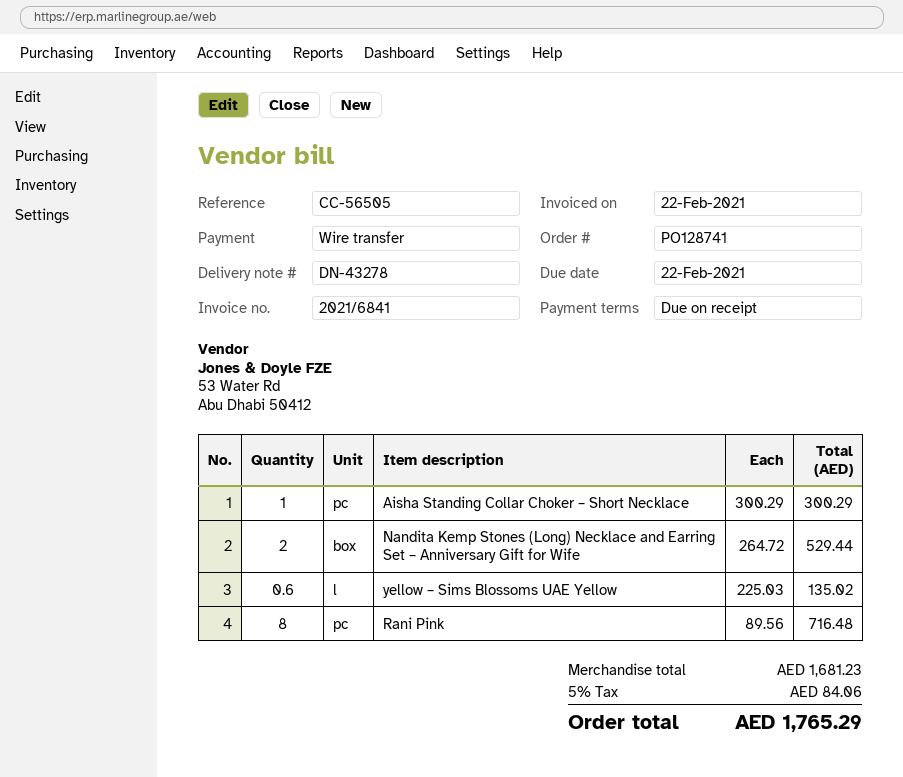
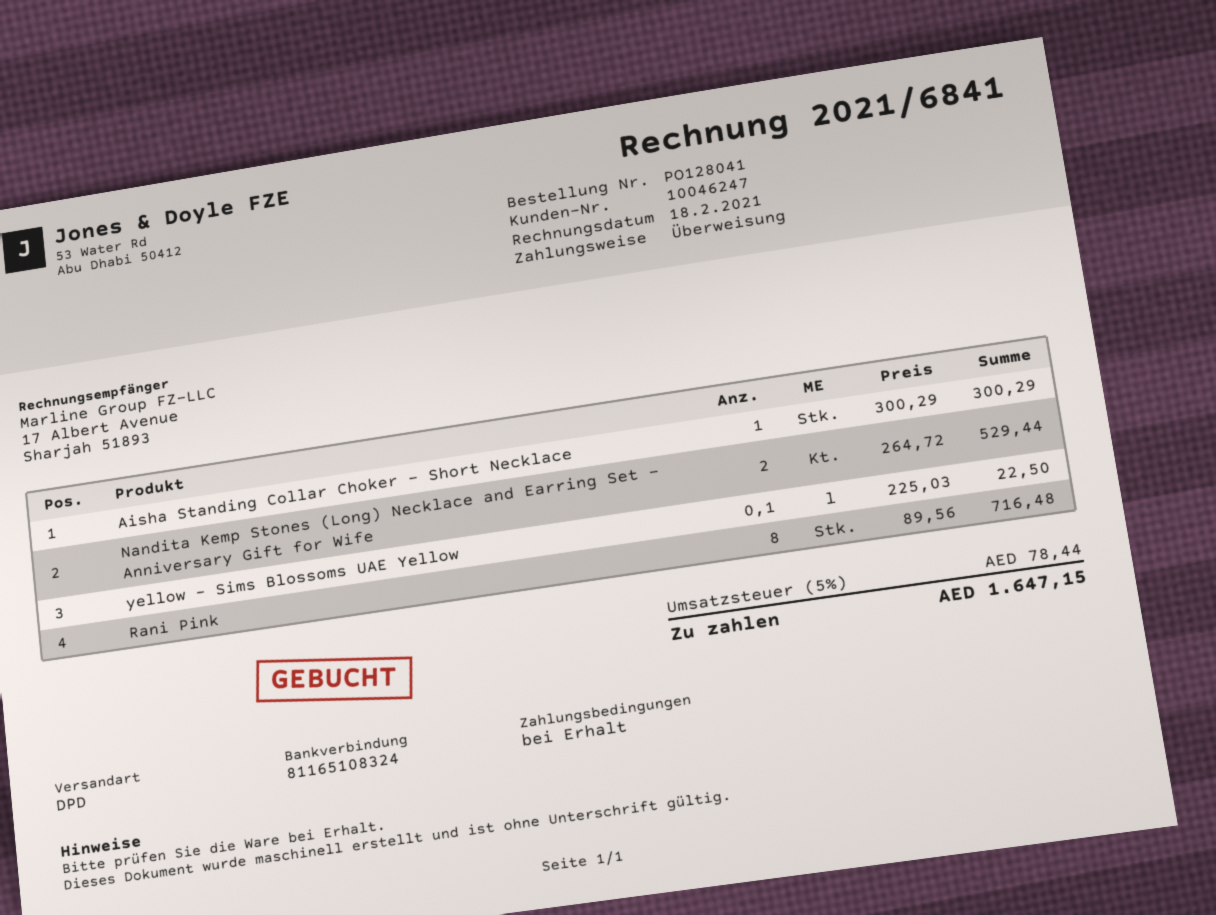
order number: PO128741 -> PO128041
invoice date: 2021-02-22 -> 2021-02-18
yellow – Sims Blossoms UAE Yellow: 0.6 x 225.03 = 135.02 -> 0.1 x 225.03 = 22.50
tax: 5% = 84.06 -> 5% = 78.44
total: 1765.29 -> 1647.15

